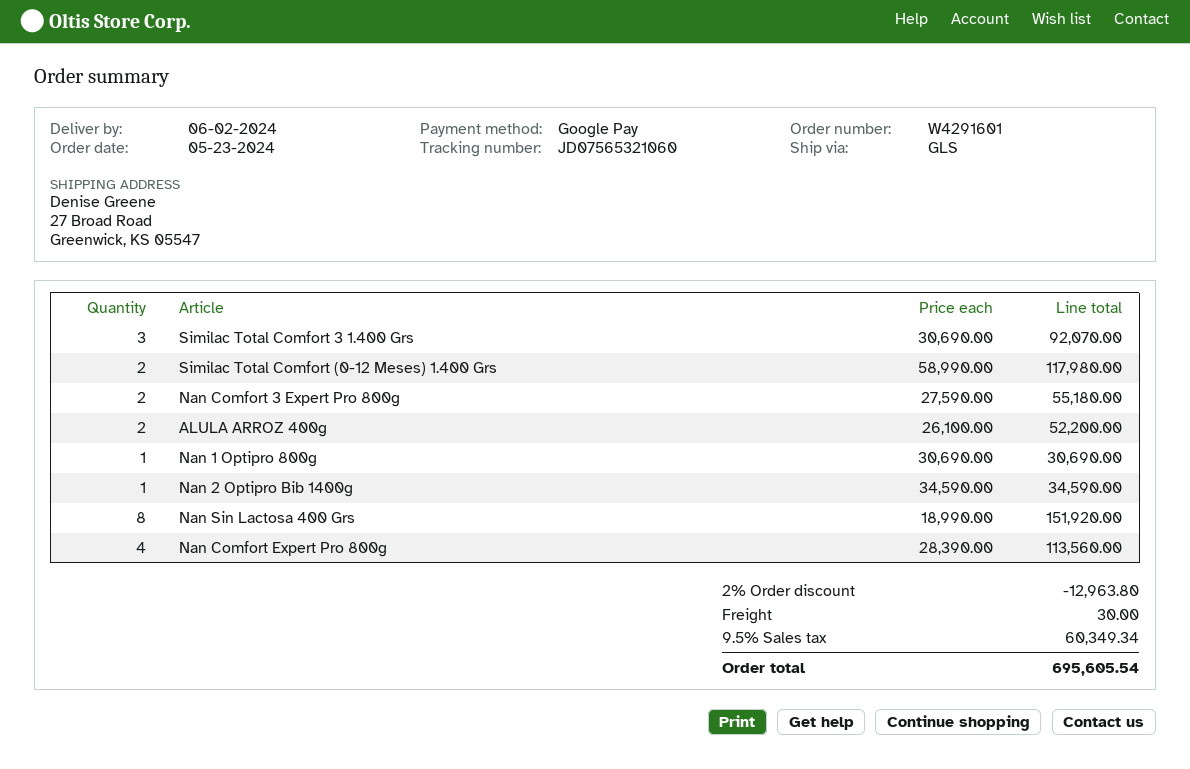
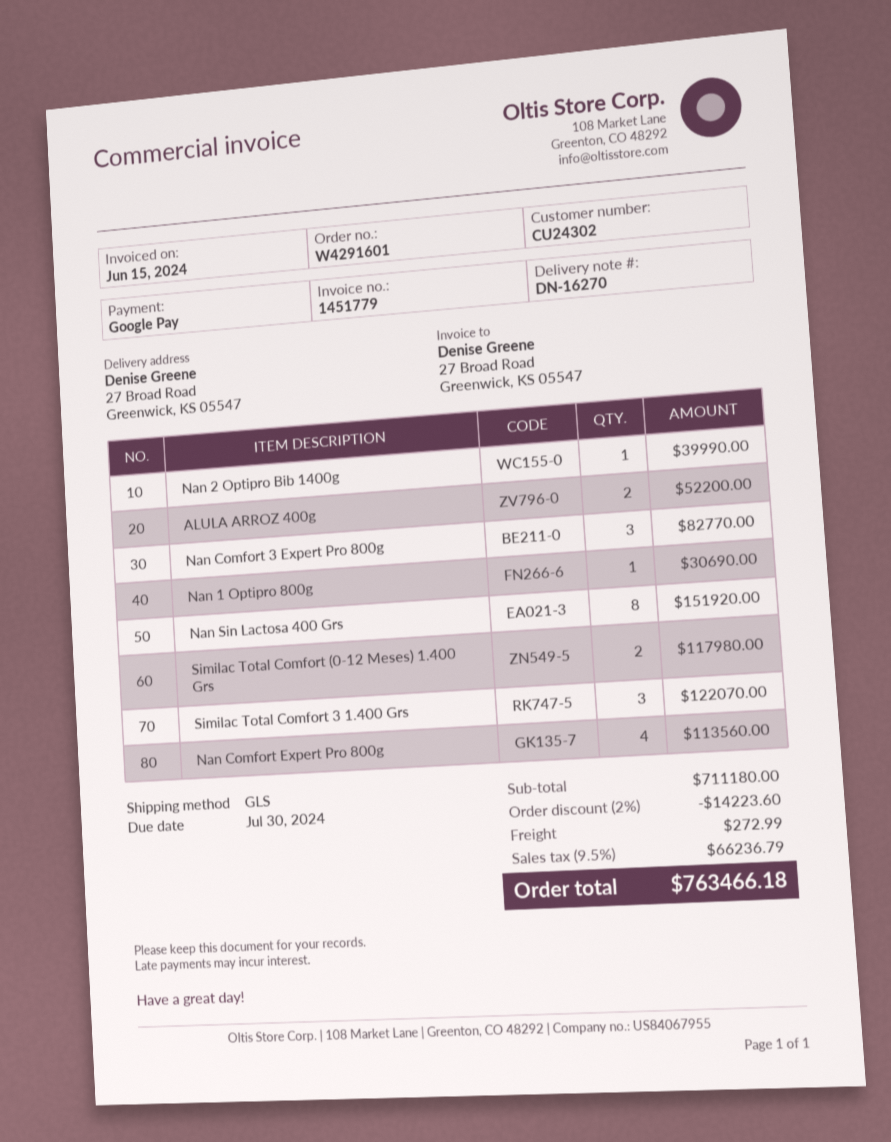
Similac Total Comfort 3 1.400 Grs: 3 for 92070.00 -> 3 for 122070.00
Nan Comfort 3 Expert Pro 800g: 2 for 55180.00 -> 3 for 82770.00
Nan 2 Optipro Bib 1400g: 1 for 34590.00 -> 1 for 39990.00
discount: 2% = 12963.80 -> 2% = 14223.60
shipping: 30.00 -> 272.99
tax: 9.5% = 60349.34 -> 9.5% = 66236.79
total: 695605.54 -> 763466.18

